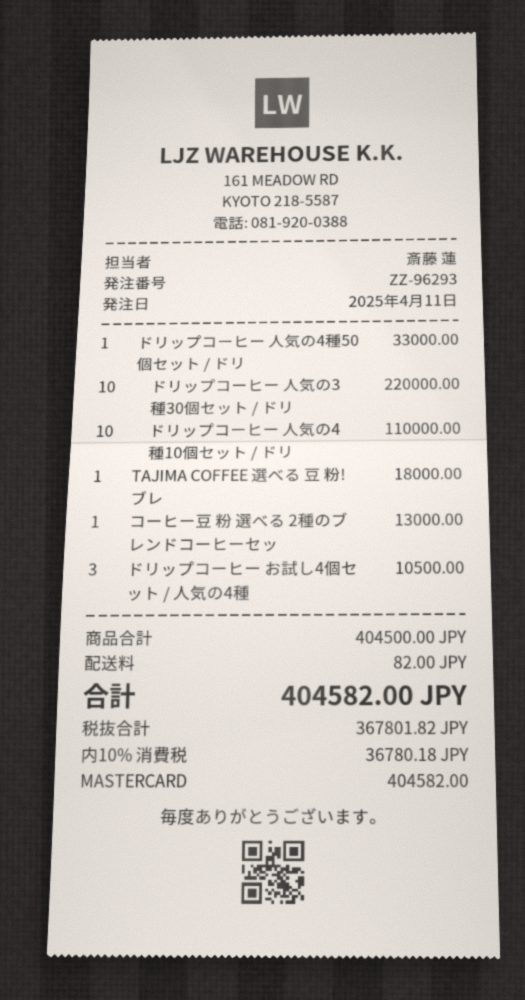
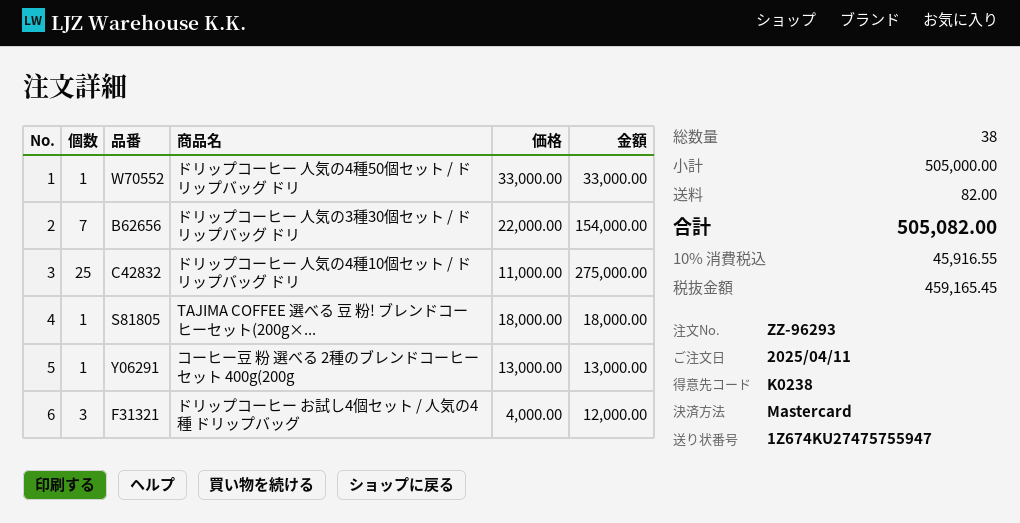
ドリップコーヒー 人気の3種30個セット / ドリ: 10 for 220000.00 -> 7 for 154000.00
ドリップコーヒー 人気の4種10個セット / ドリ: 10 for 110000.00 -> 25 for 275000.00
ドリップコーヒー お試し4個セット / 人気の4種: 3 for 10500.00 -> 3 for 12000.00
subtotal: 404500.00 -> 505000.00
net: 367801.82 -> 459165.45
tax: 10% = 36780.18 -> 10% = 45916.55
total: 404582.00 -> 505082.00

